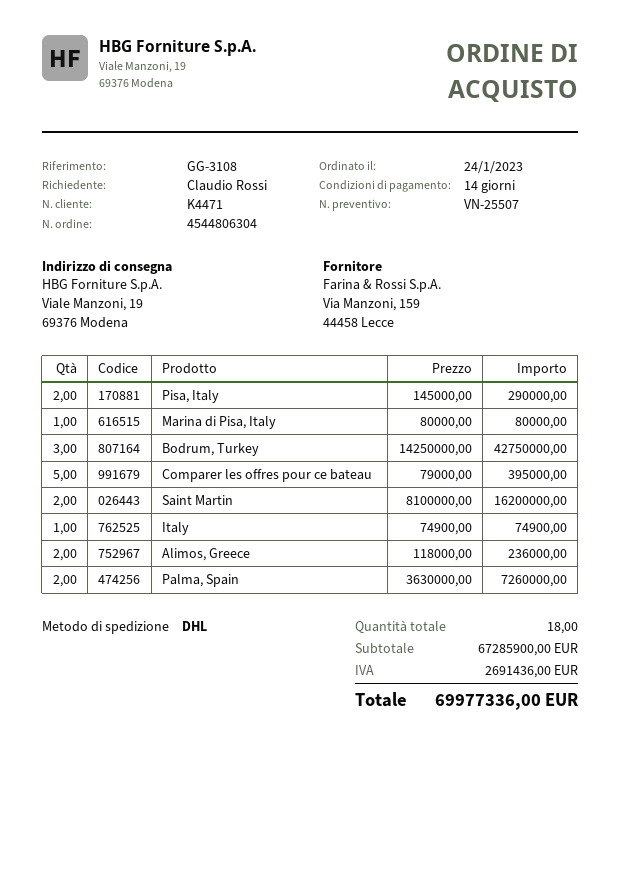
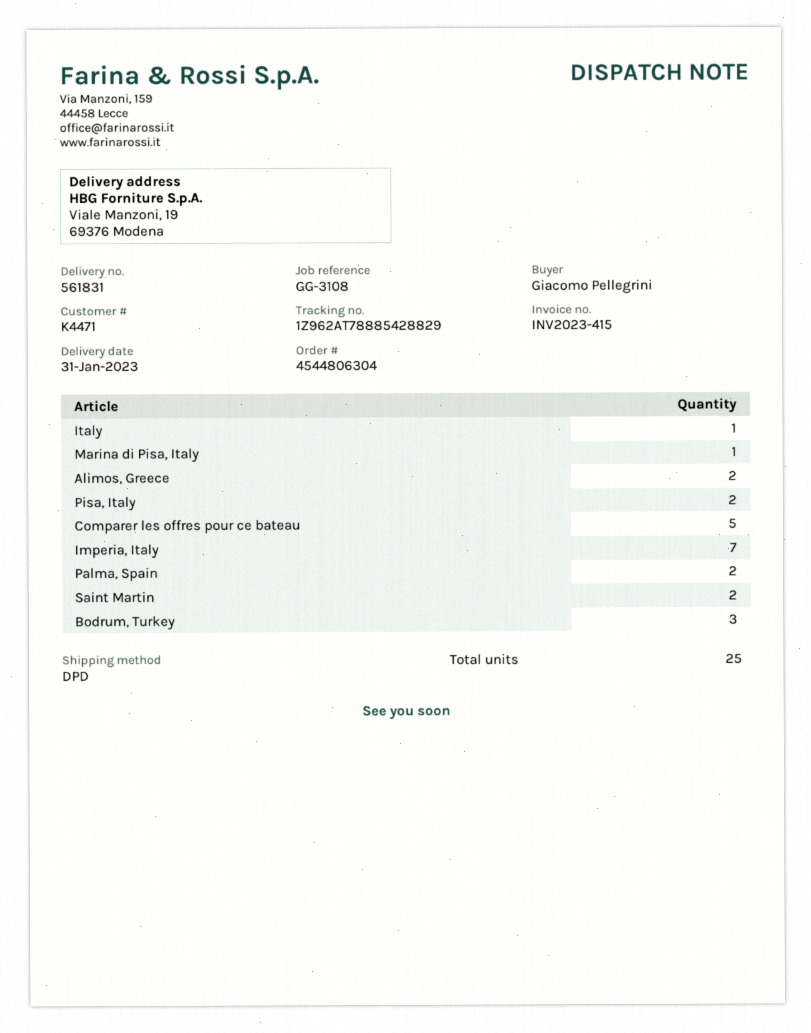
ordered by: Claudio Rossi -> Giacomo Pellegrini
shipping method: DHL -> DPD
Imperia, Italy: none -> 7
total quantity: 18 -> 25

